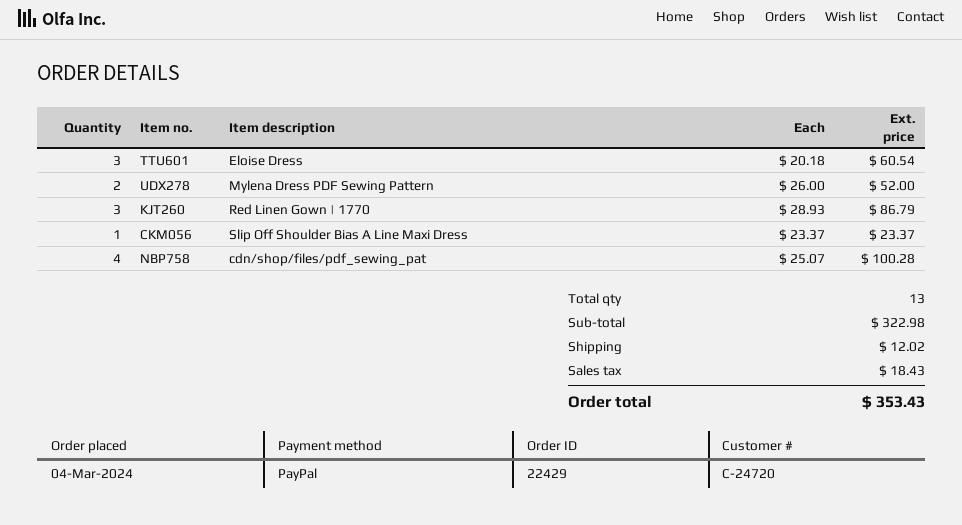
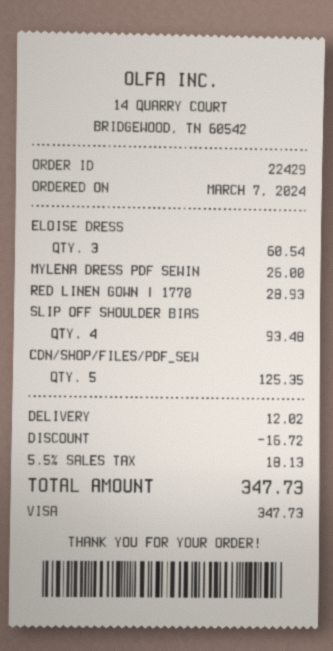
order date: 2024-03-04 -> 2024-03-07
payment method: PayPal -> Visa
Mylena Dress PDF Sewing Pattern: 2 for 52.00 -> 1 for 26.00
Red Linen Gown | 1770: 3 for 86.79 -> 1 for 28.93
Slip Off Shoulder Bias A Line Maxi Dress: 1 for 23.37 -> 4 for 93.48
cdn/shop/files/pdf_sewing_pat: 4 for 100.28 -> 5 for 125.35
discount: none -> 16.72
tax: 18.43 -> 18.13
total: 353.43 -> 347.73

